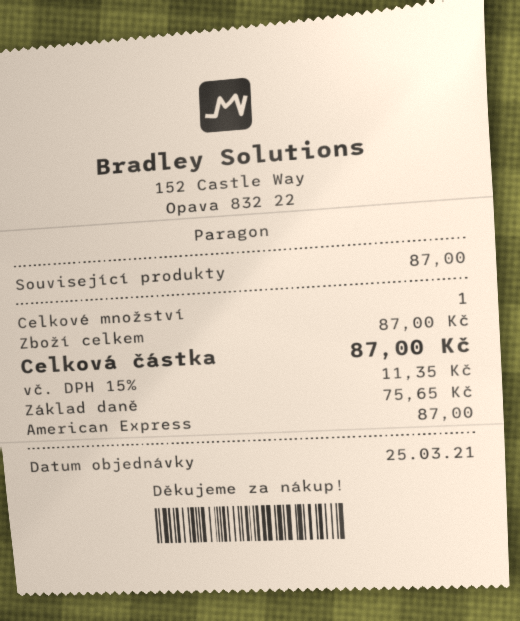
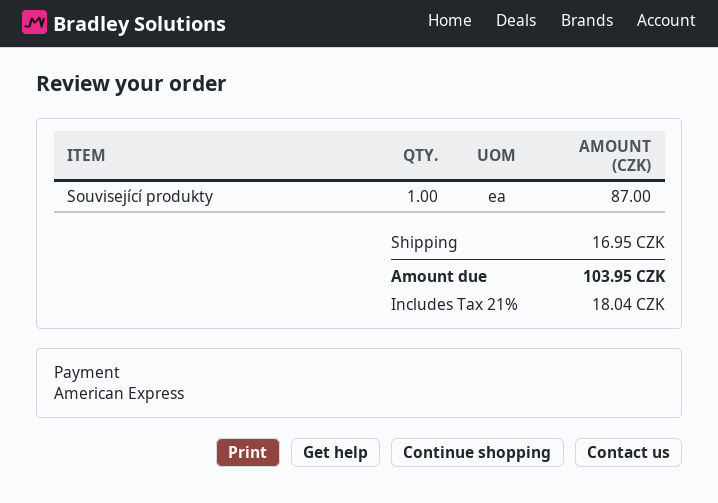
shipping: none -> 16.95
tax: 15% = 11.35 -> 21% = 18.04
total: 87.00 -> 103.95

